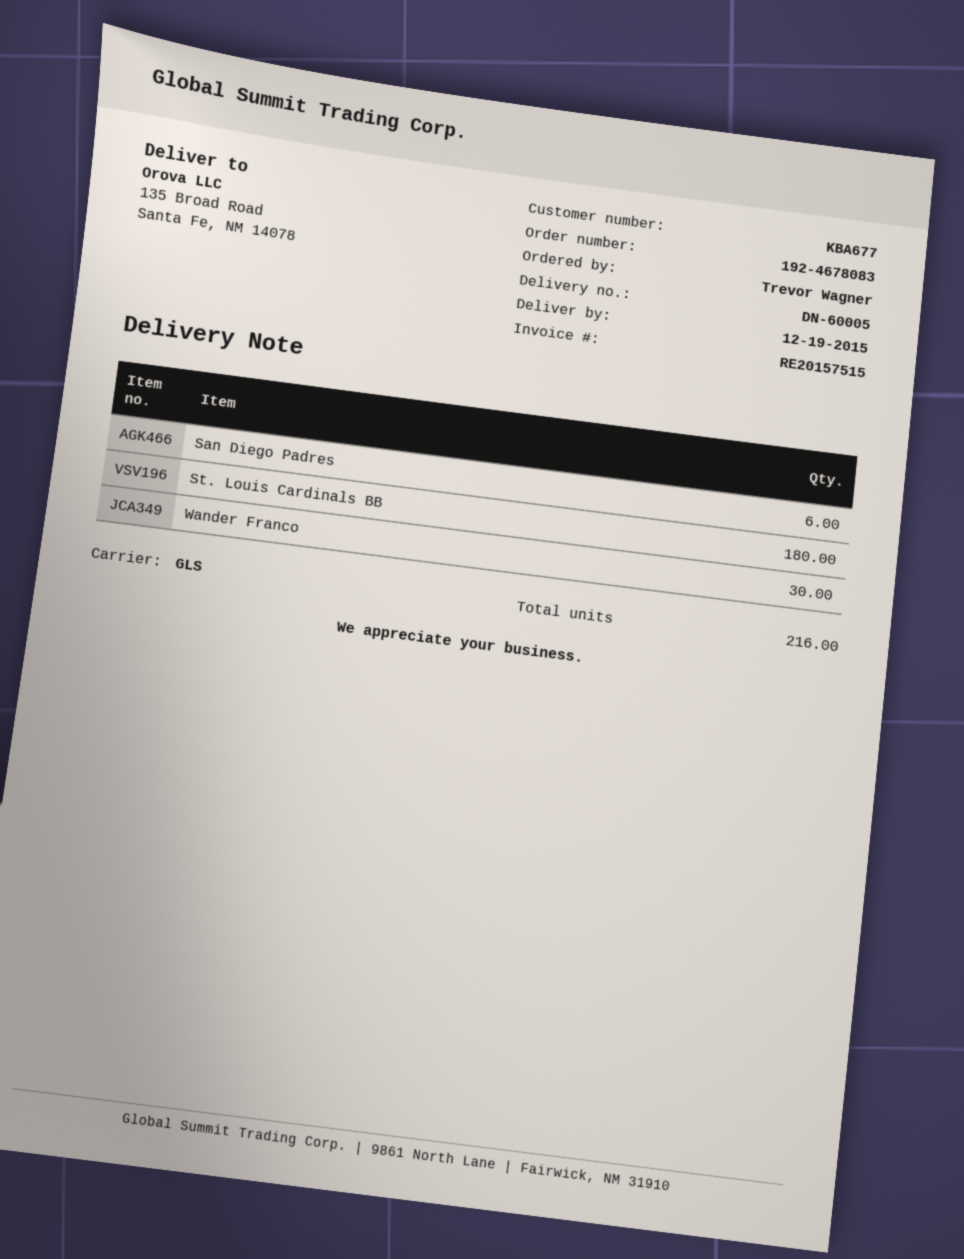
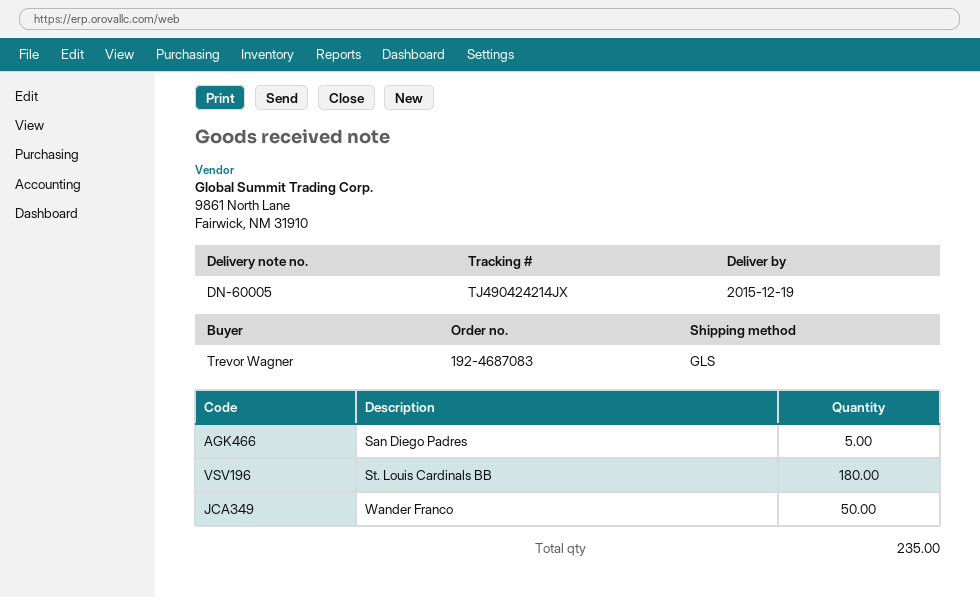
order number: 192-4678083 -> 192-4687083
San Diego Padres: 6 -> 5
Wander Franco: 30 -> 50
total quantity: 216 -> 235

